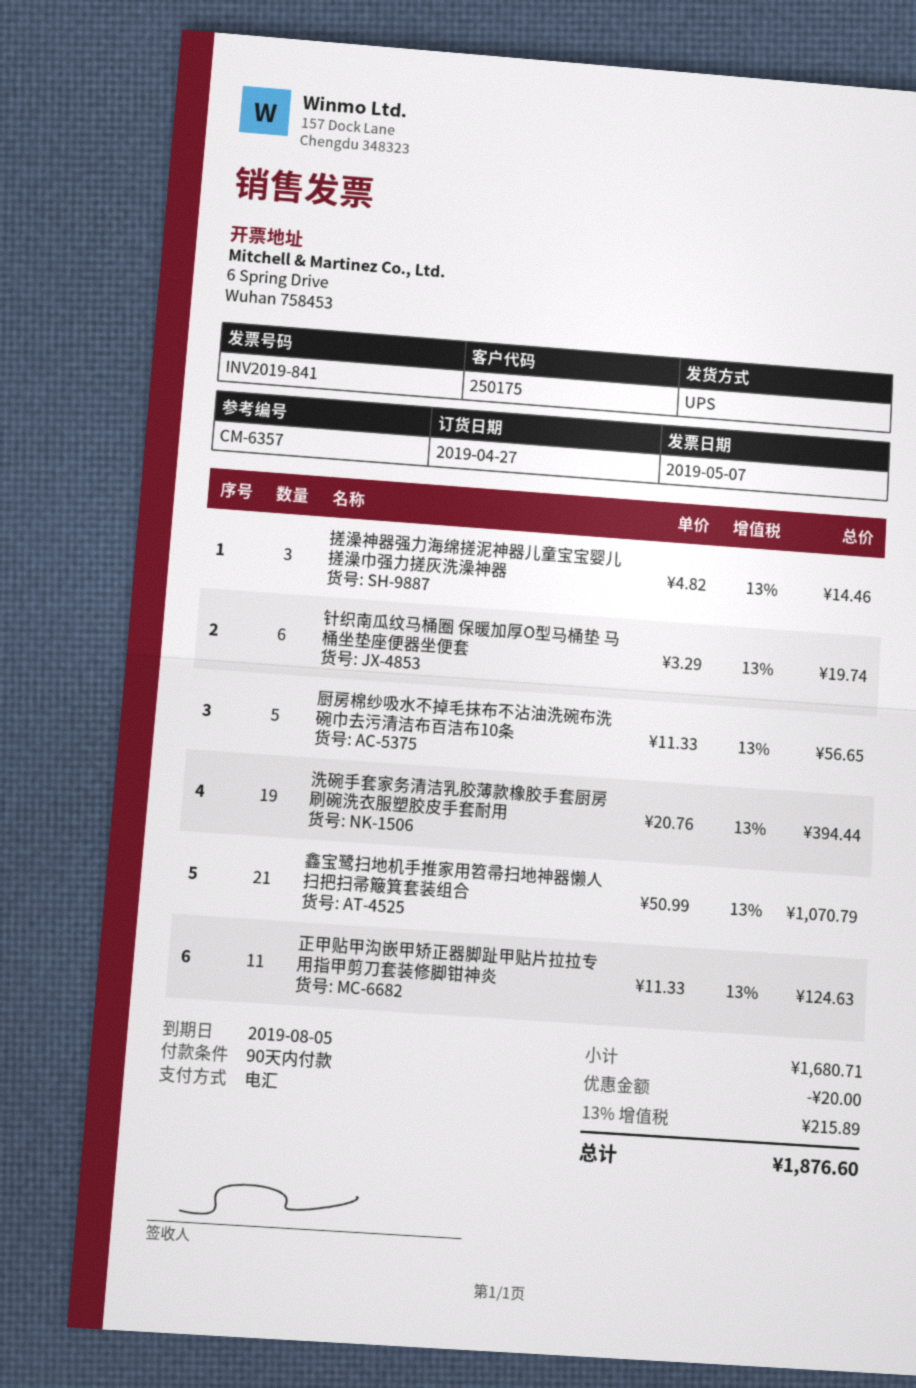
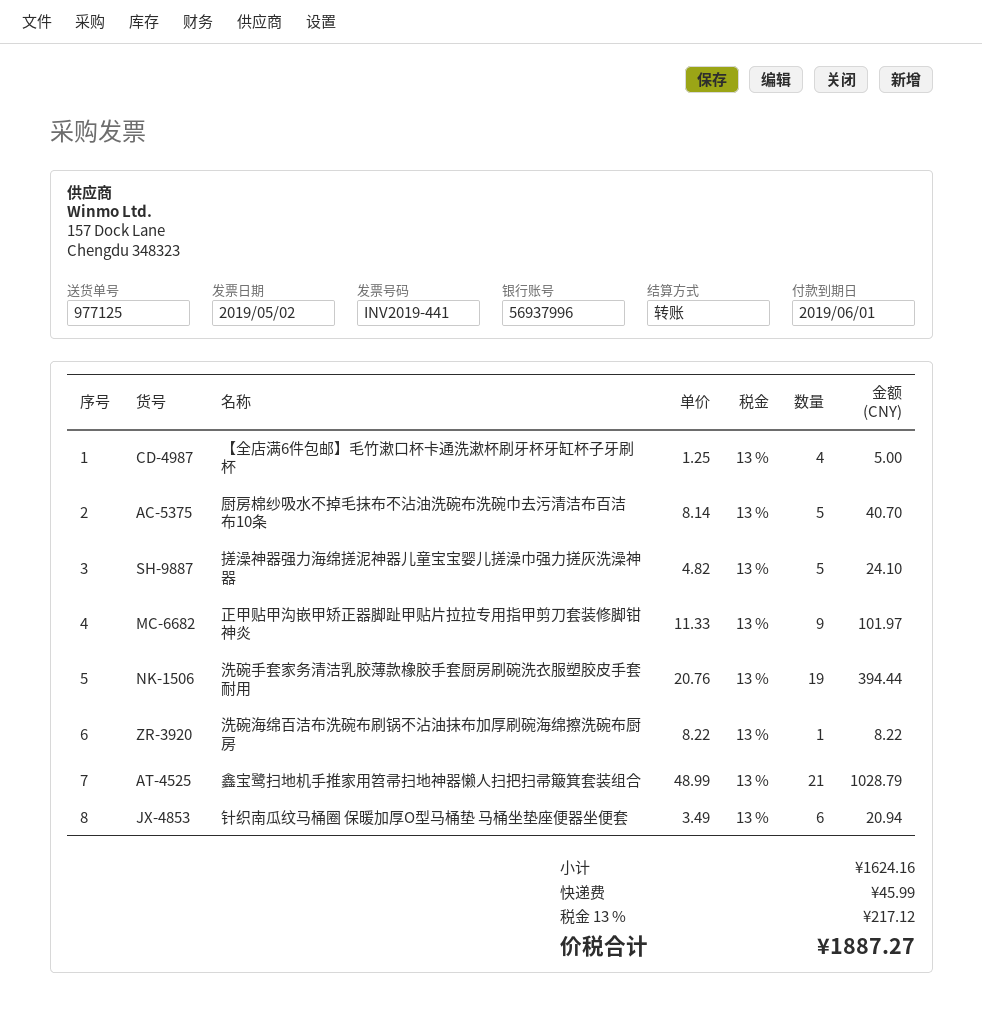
invoice number: INV2019-841 -> INV2019-441
invoice date: 2019-05-07 -> 2019-05-02
due date: 2019-08-05 -> 2019-06-01
搓澡神器强力海绵搓泥神器儿童宝宝婴儿搓澡巾强力搓灰洗澡神器: 3 x 4.82 = 14.46 -> 5 x 4.82 = 24.10
针织南瓜纹马桶圈 保暖加厚O型马桶垫 马桶坐垫座便器坐便套: 6 x 3.29 = 19.74 -> 6 x 3.49 = 20.94
厨房棉纱吸水不掉毛抹布不沾油洗碗布洗碗巾去污清洁布百洁布10条: 5 x 11.33 = 56.65 -> 5 x 8.14 = 40.70
鑫宝鹭扫地机手推家用笤帚扫地神器懒人扫把扫帚簸箕套装组合: 21 x 50.99 = 1070.79 -> 21 x 48.99 = 1028.79
正甲贴甲沟嵌甲矫正器脚趾甲贴片拉拉专用指甲剪刀套装修脚钳神炎: 11 x 11.33 = 124.63 -> 9 x 11.33 = 101.97
【全店满6件包邮】毛竹漱口杯卡通洗漱杯刷牙杯牙缸杯子牙刷杯: none -> 4 x 1.25 = 5.00
洗碗海绵百洁布洗碗布刷锅不沾油抹布加厚刷碗海绵擦洗碗布厨房: none -> 1 x 8.22 = 8.22
subtotal: 1680.71 -> 1624.16
discount: 20.00 -> none
shipping: none -> 45.99
tax: 13% = 215.89 -> 13% = 217.12
total: 1876.60 -> 1887.27

